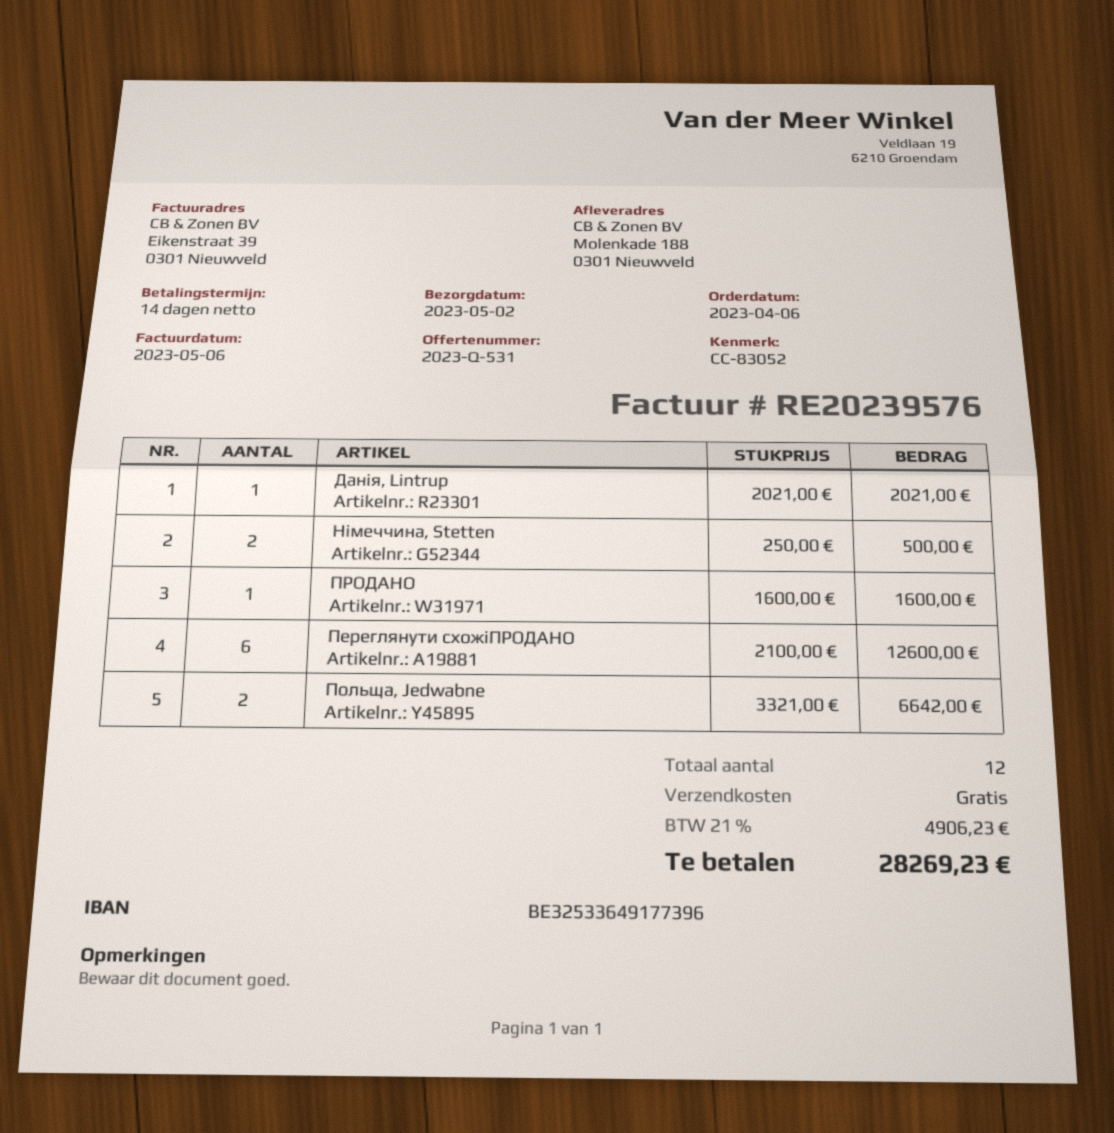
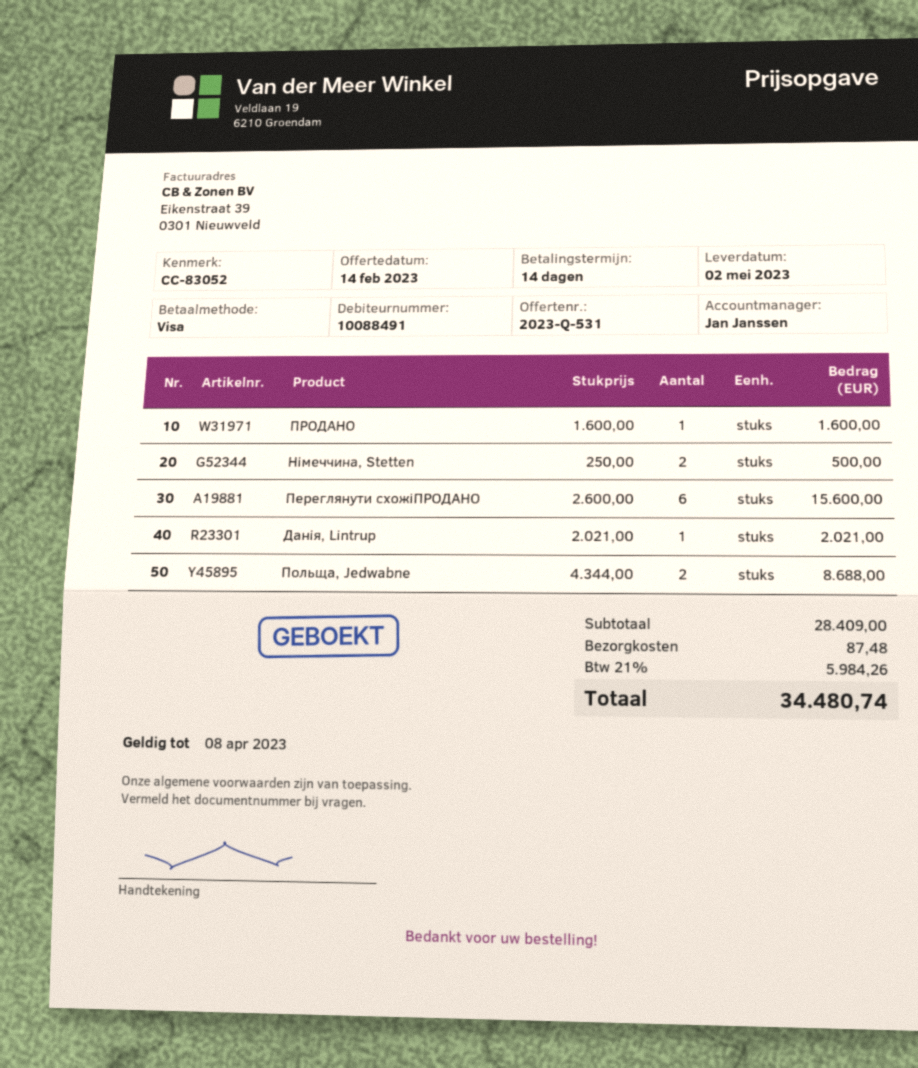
Переглянути схожіПРОДАНО: 6 x 2100.00 = 12600.00 -> 6 x 2600.00 = 15600.00
Польща, Jedwabne: 2 x 3321.00 = 6642.00 -> 2 x 4344.00 = 8688.00
shipping: 0.00 -> 87.48
tax: 21% = 4906.23 -> 21% = 5984.26
total: 28269.23 -> 34480.74

